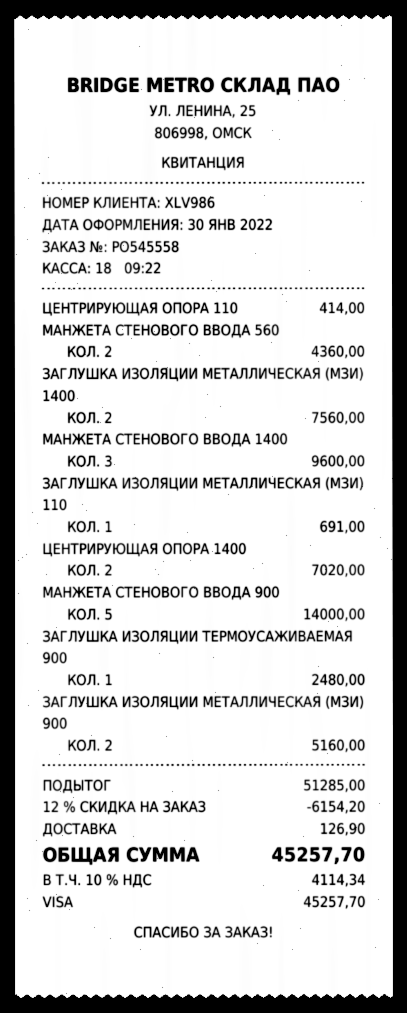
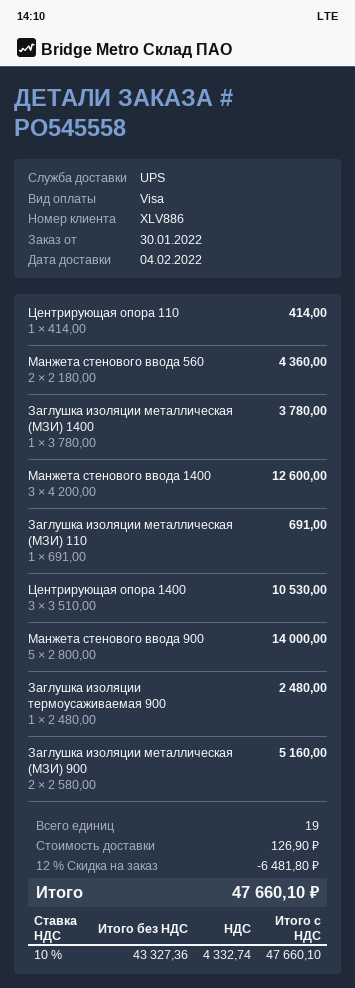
customer number: XLV986 -> XLV886
ЗАГЛУШКА ИЗОЛЯЦИИ МЕТАЛЛИЧЕСКАЯ (МЗИ) 1400: 2 for 7560.00 -> 1 for 3780.00
МАНЖЕТА СТЕНОВОГО ВВОДА 1400: 3 for 9600.00 -> 3 for 12600.00
ЦЕНТРИРУЮЩАЯ ОПОРА 1400: 2 for 7020.00 -> 3 for 10530.00
discount: 12% = 6154.20 -> 12% = 6481.80
tax: 10% = 4114.34 -> 10% = 4332.74
total: 45257.70 -> 47660.10

